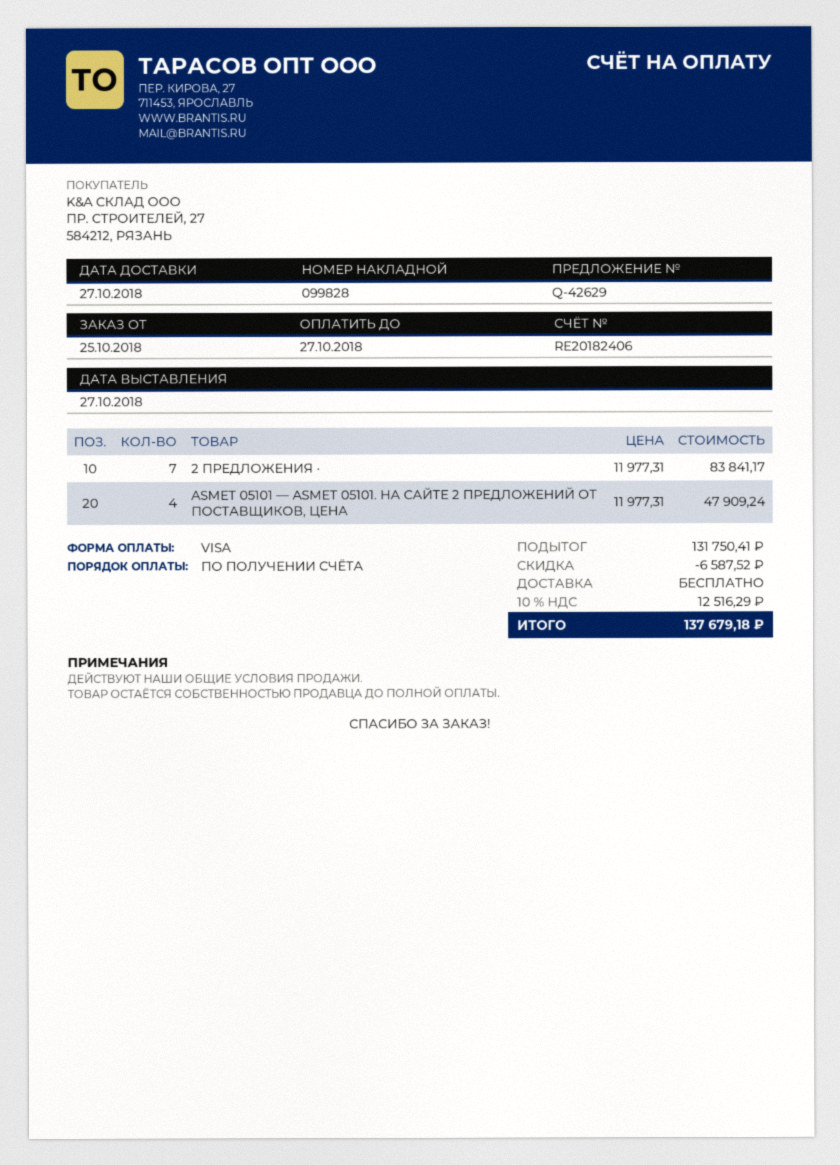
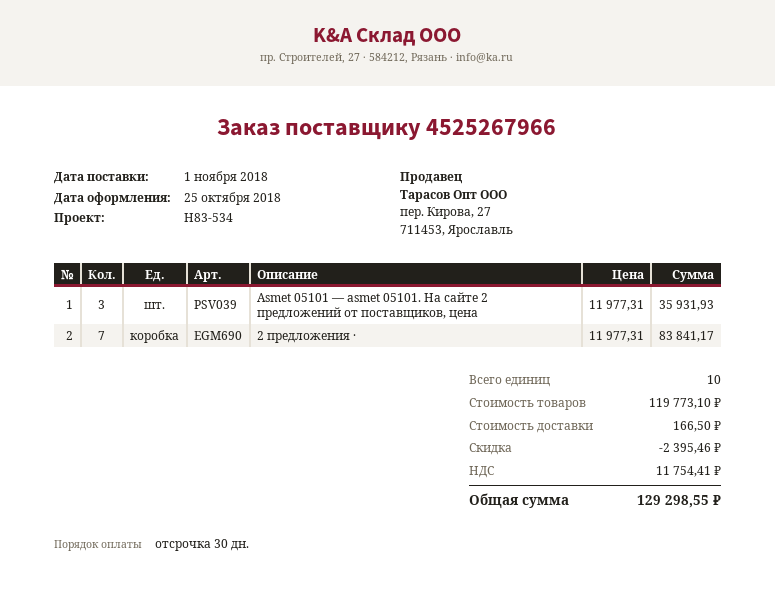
delivery date: 2018-10-27 -> 2018-11-01
payment terms: on receipt -> 30 days
ASMET 05101 — ASMET 05101. НА САЙТЕ 2 ПРЕДЛОЖЕНИЙ ОТ ПОСТАВЩИКОВ, ЦЕНА: 4 x 11977.31 = 47909.24 -> 3 x 11977.31 = 35931.93
subtotal: 131750.41 -> 119773.10
discount: 6587.52 -> 2395.46
shipping: 0.00 -> 166.50
tax: 12516.29 -> 11754.41
total: 137679.18 -> 129298.55

